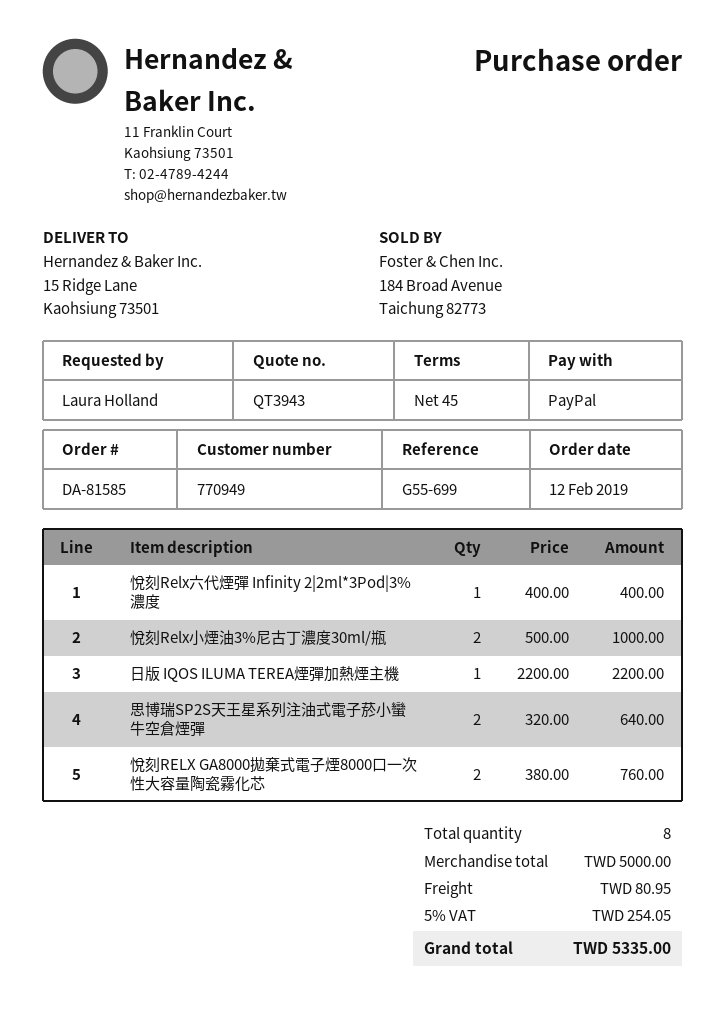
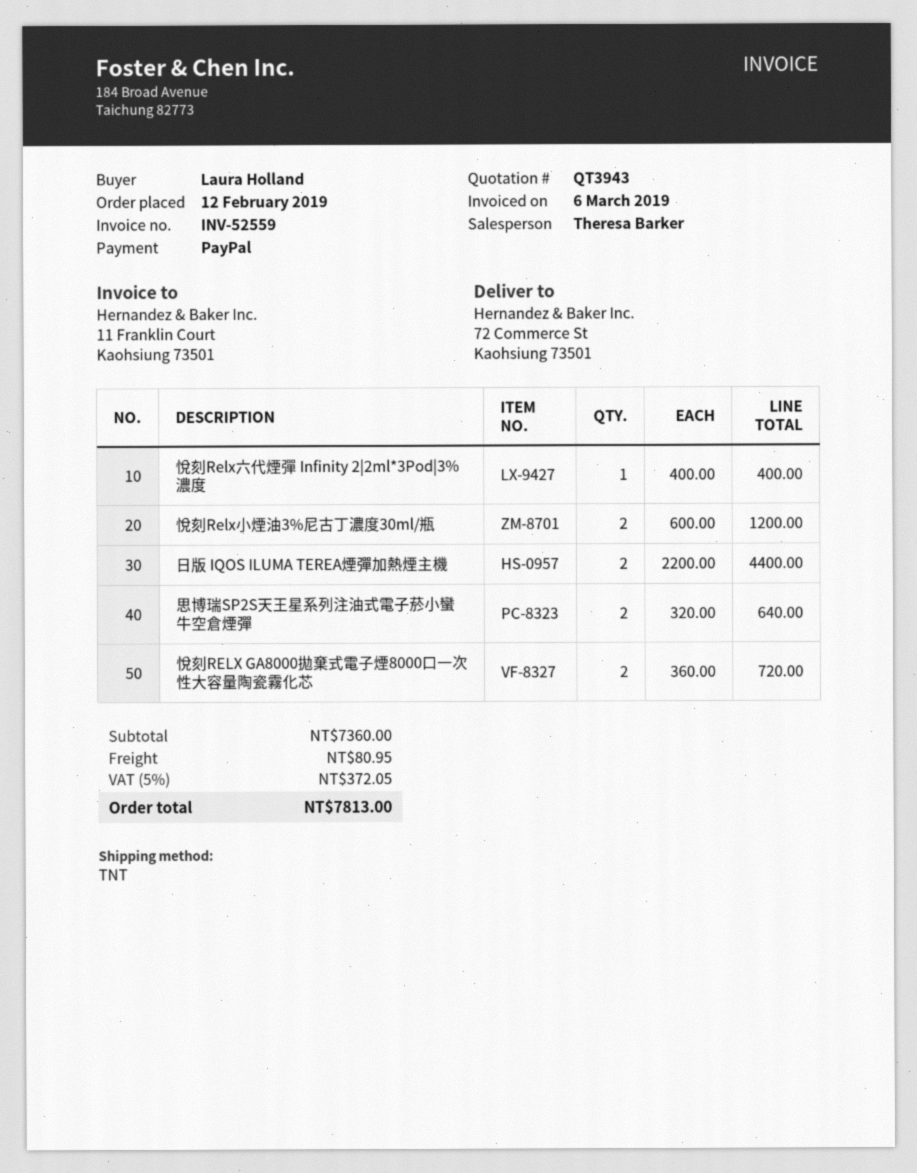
ship to: 15 Ridge Lane, Kaohsiung 73501 -> 72 Commerce St, Kaohsiung 73501
悅刻Relx小煙油3%尼古丁濃度30ml/瓶: 2 x 500.00 = 1000.00 -> 2 x 600.00 = 1200.00
日版 IQOS ILUMA TEREA煙彈加熱煙主機: 1 x 2200.00 = 2200.00 -> 2 x 2200.00 = 4400.00
悅刻RELX GA8000拋棄式電子煙8000口一次性大容量陶瓷霧化芯: 2 x 380.00 = 760.00 -> 2 x 360.00 = 720.00
subtotal: 5000.00 -> 7360.00
tax: 5% = 254.05 -> 5% = 372.05
total: 5335.00 -> 7813.00

